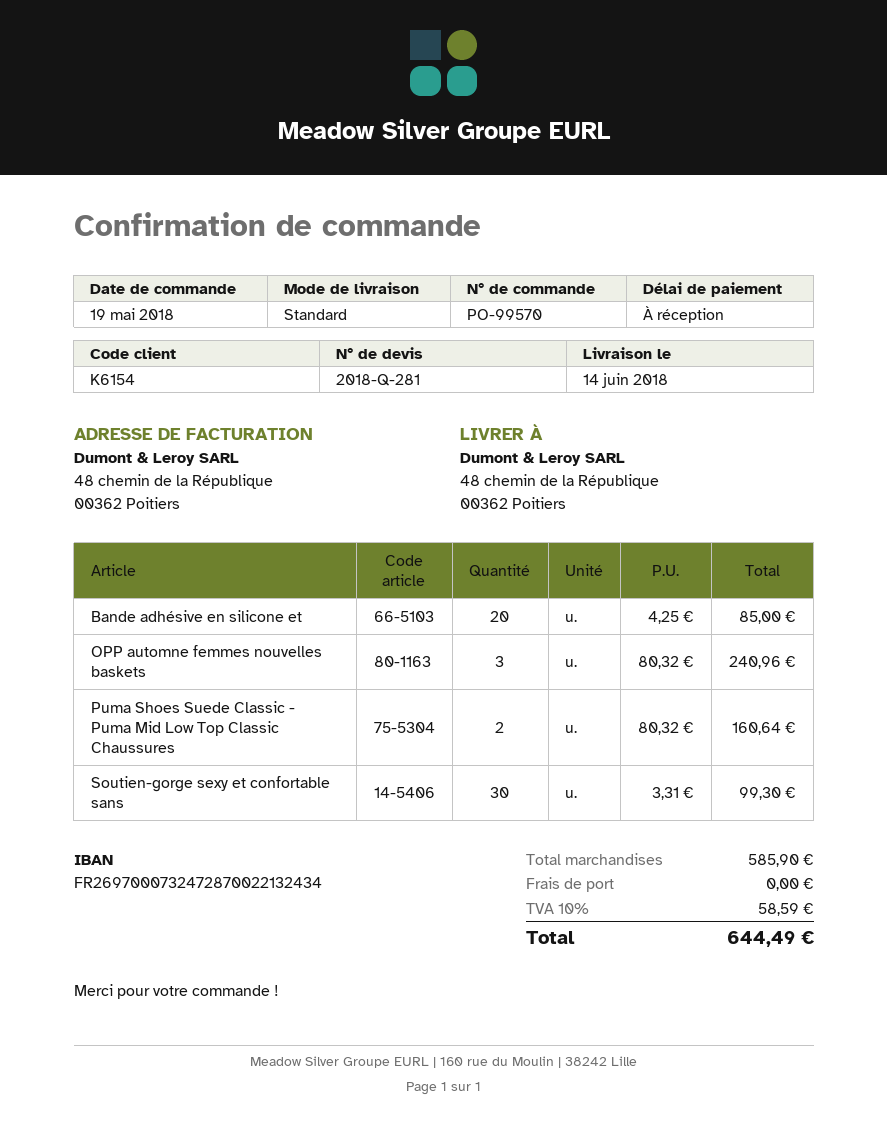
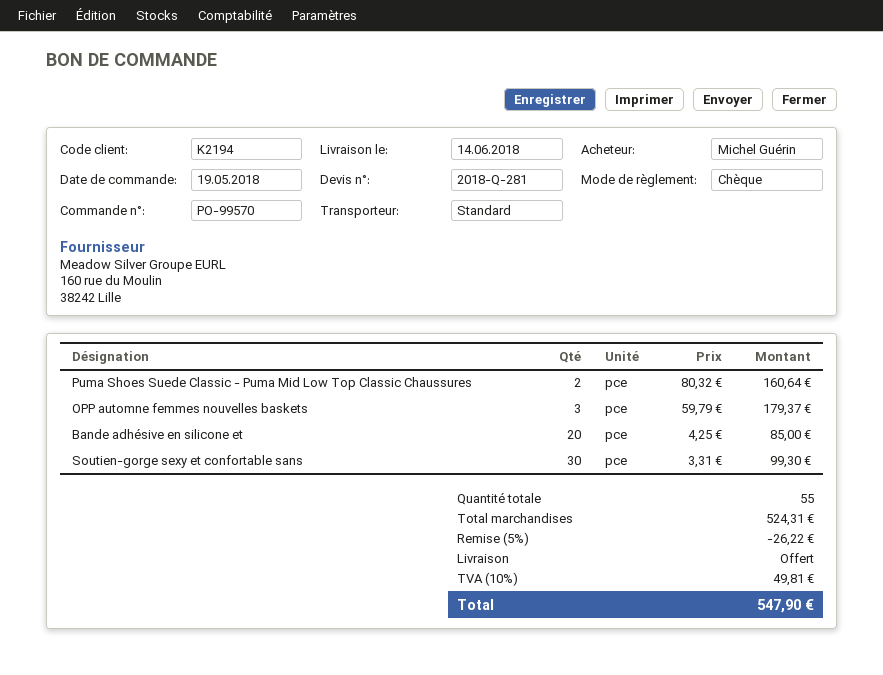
customer number: K6154 -> K2194
OPP automne femmes nouvelles baskets: 3 x 80.32 = 240.96 -> 3 x 59.79 = 179.37
subtotal: 585.90 -> 524.31
discount: none -> 5% = 26.22
tax: 10% = 58.59 -> 10% = 49.81
total: 644.49 -> 547.90

